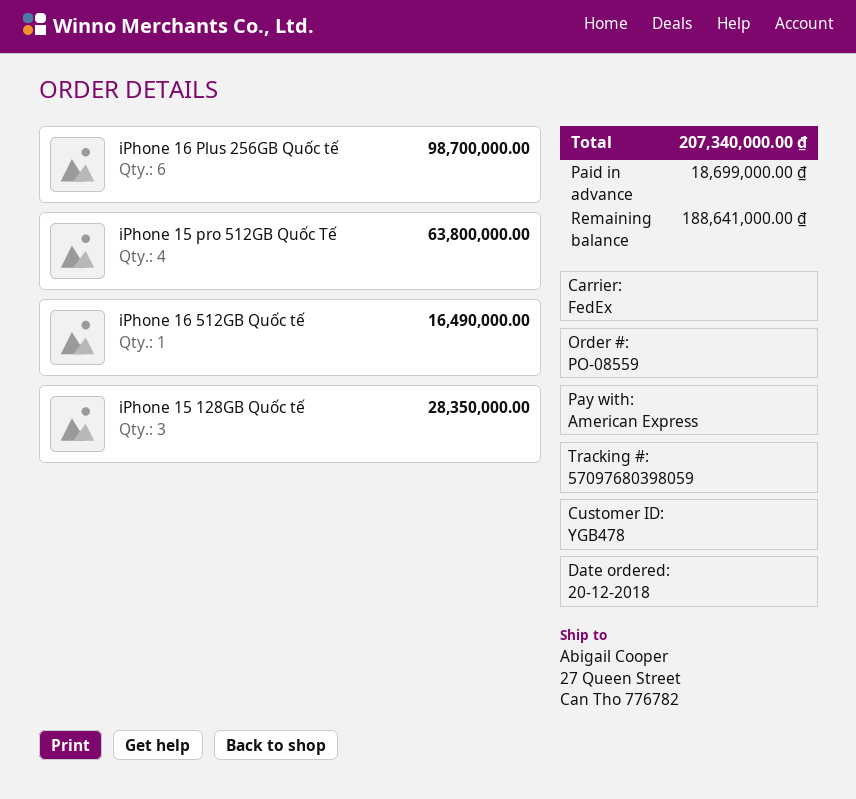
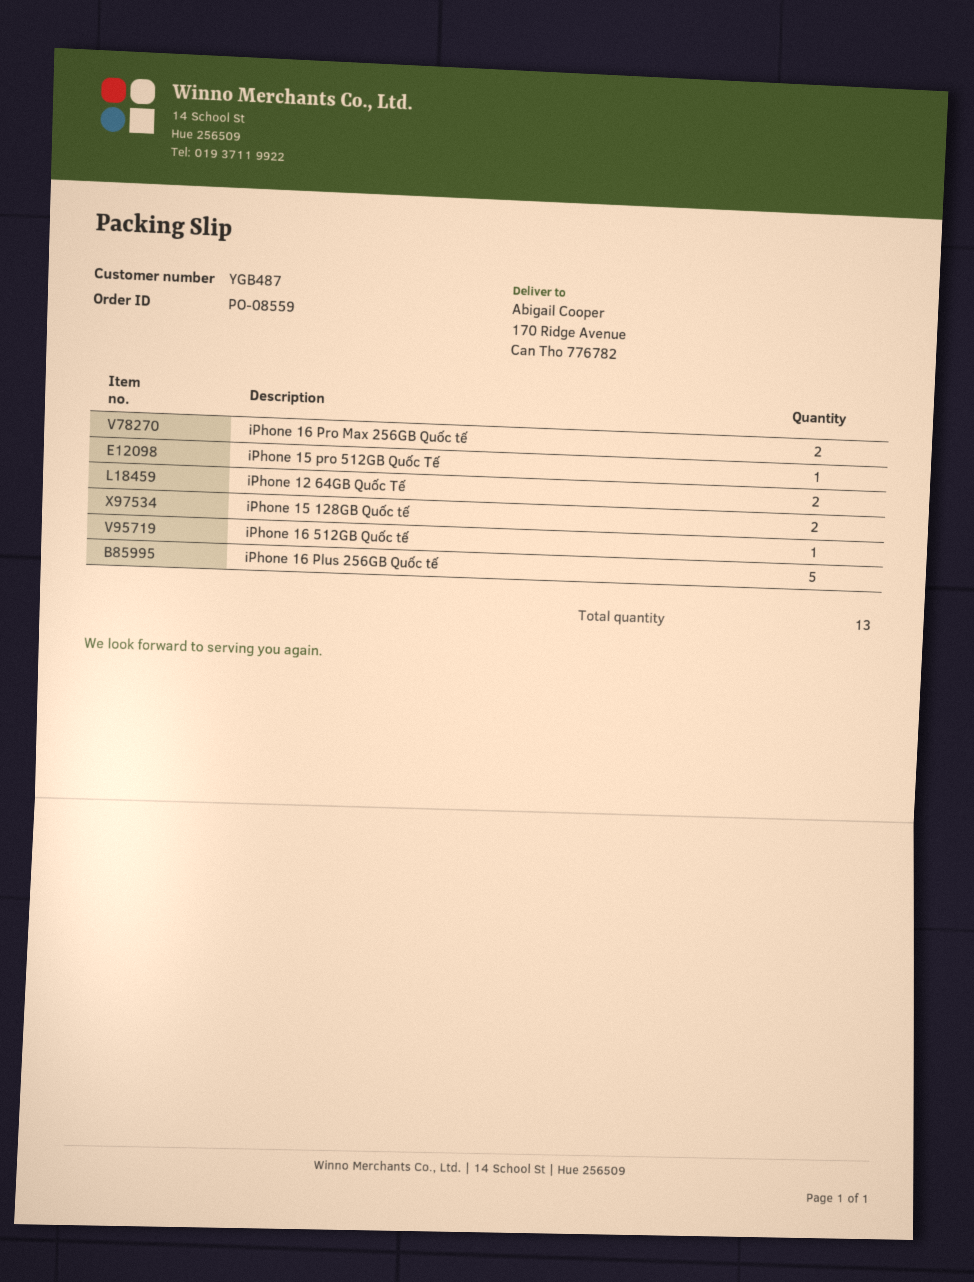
customer number: YGB478 -> YGB487
ship to: 27 Queen Street, Can Tho 776782 -> 170 Ridge Avenue, Can Tho 776782
iPhone 16 Plus 256GB Quốc tế: 6 -> 5
iPhone 15 pro 512GB Quốc Tế: 4 -> 1
iPhone 15 128GB Quốc tế: 3 -> 2
iPhone 16 Pro Max 256GB Quốc tế: none -> 2
iPhone 12 64GB Quốc Tế: none -> 2

